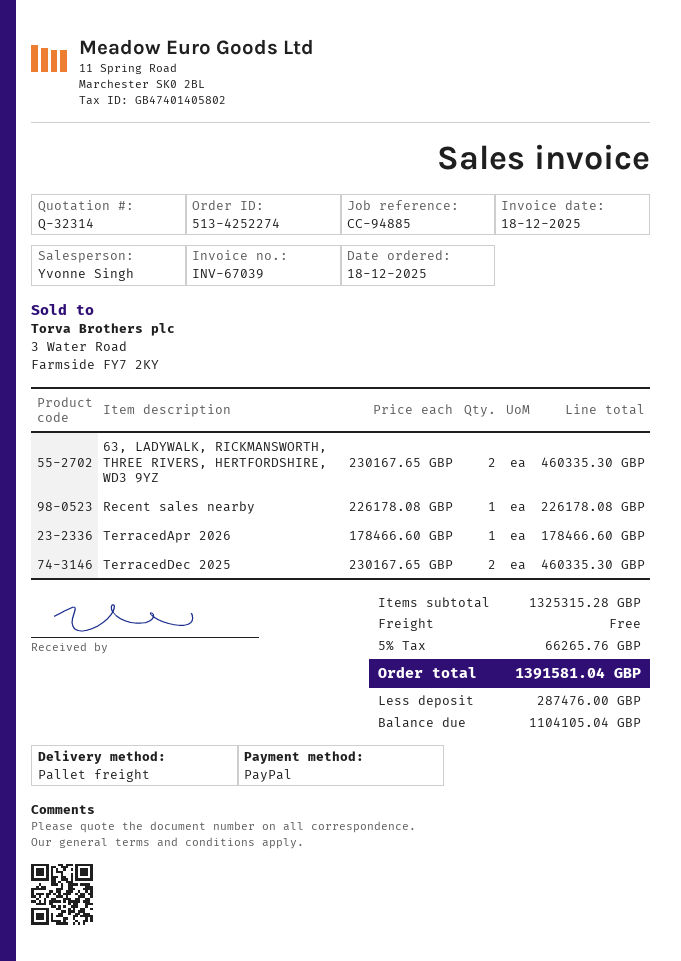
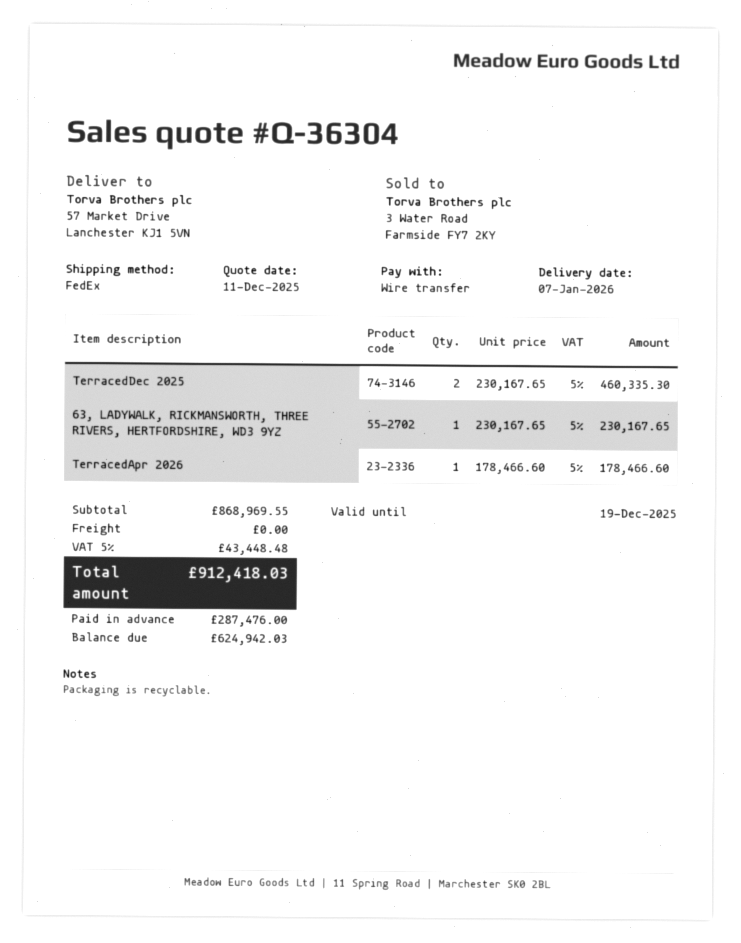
quote number: Q-32314 -> Q-36304
payment method: PayPal -> bank transfer
shipping method: pallet freight -> FedEx
63, LADYWALK, RICKMANSWORTH, THREE RIVERS, HERTFORDSHIRE, WD3 9YZ: 2 x 230167.65 = 460335.30 -> 1 x 230167.65 = 230167.65
Recent sales nearby: 1 x 226178.08 = 226178.08 -> none
subtotal: 1325315.28 -> 868969.55
tax: 5% = 66265.76 -> 5% = 43448.48
total: 1391581.04 -> 912418.03
balance: 1104105.04 -> 624942.03

